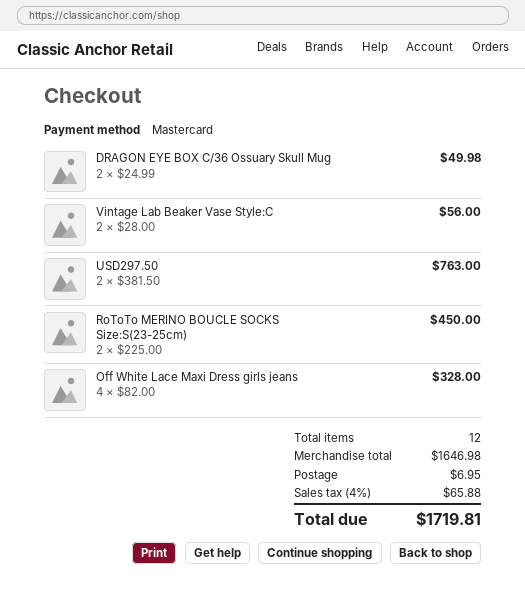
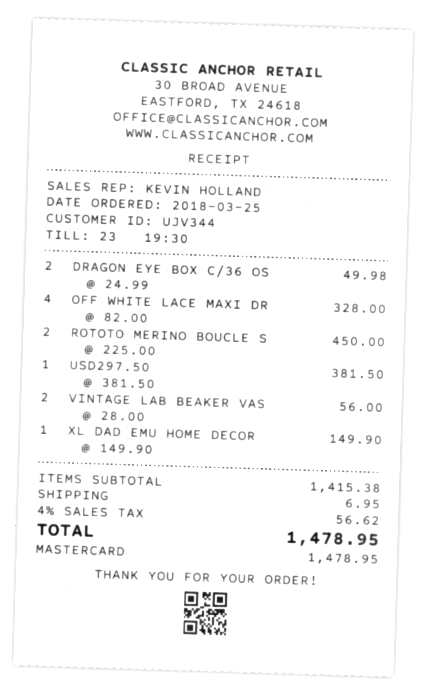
USD297.50: 2 x 381.50 = 763.00 -> 1 x 381.50 = 381.50
XL DAD EMU HOME DECOR: none -> 1 x 149.90 = 149.90
subtotal: 1646.98 -> 1415.38
tax: 4% = 65.88 -> 4% = 56.62
total: 1719.81 -> 1478.95

